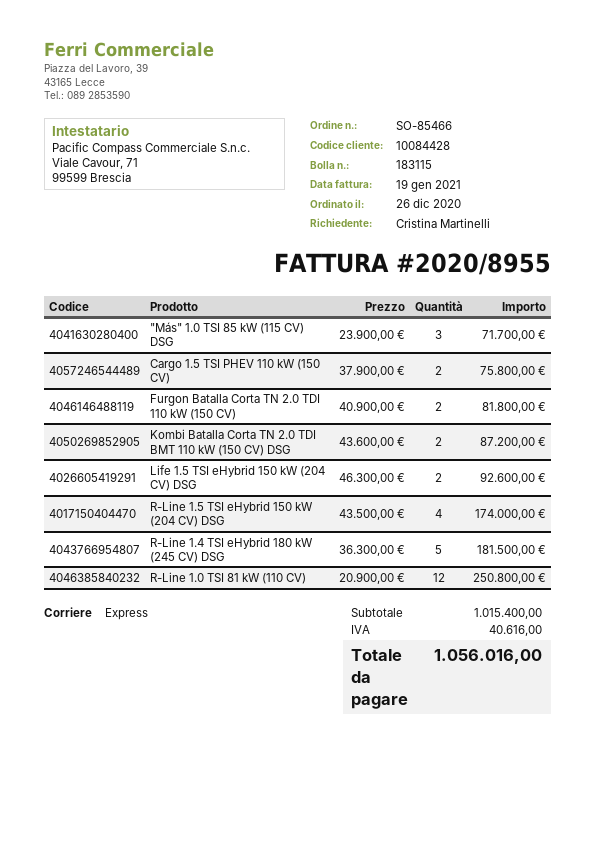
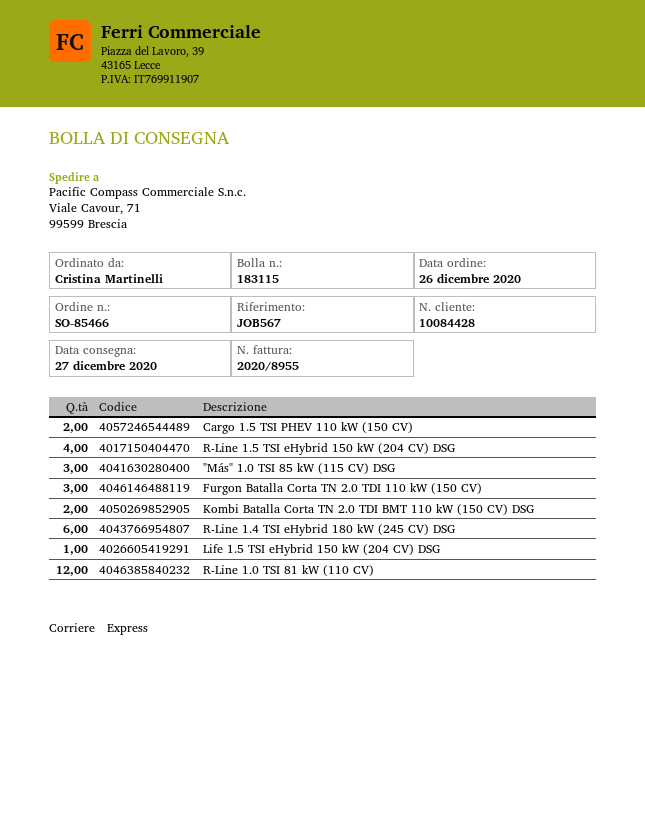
Furgon Batalla Corta TN 2.0 TDI 110 kW (150 CV): 2 -> 3
Life 1.5 TSI eHybrid 150 kW (204 CV) DSG: 2 -> 1
R-Line 1.4 TSI eHybrid 180 kW (245 CV) DSG: 5 -> 6

